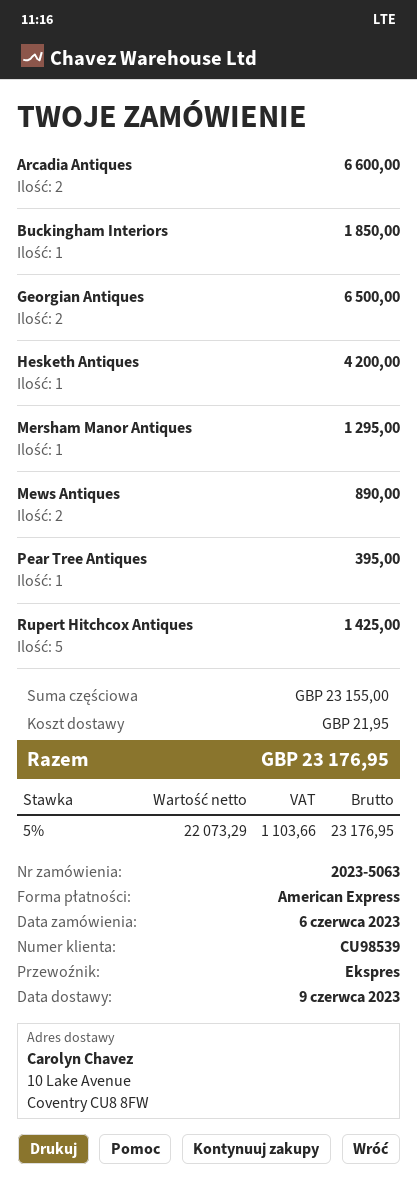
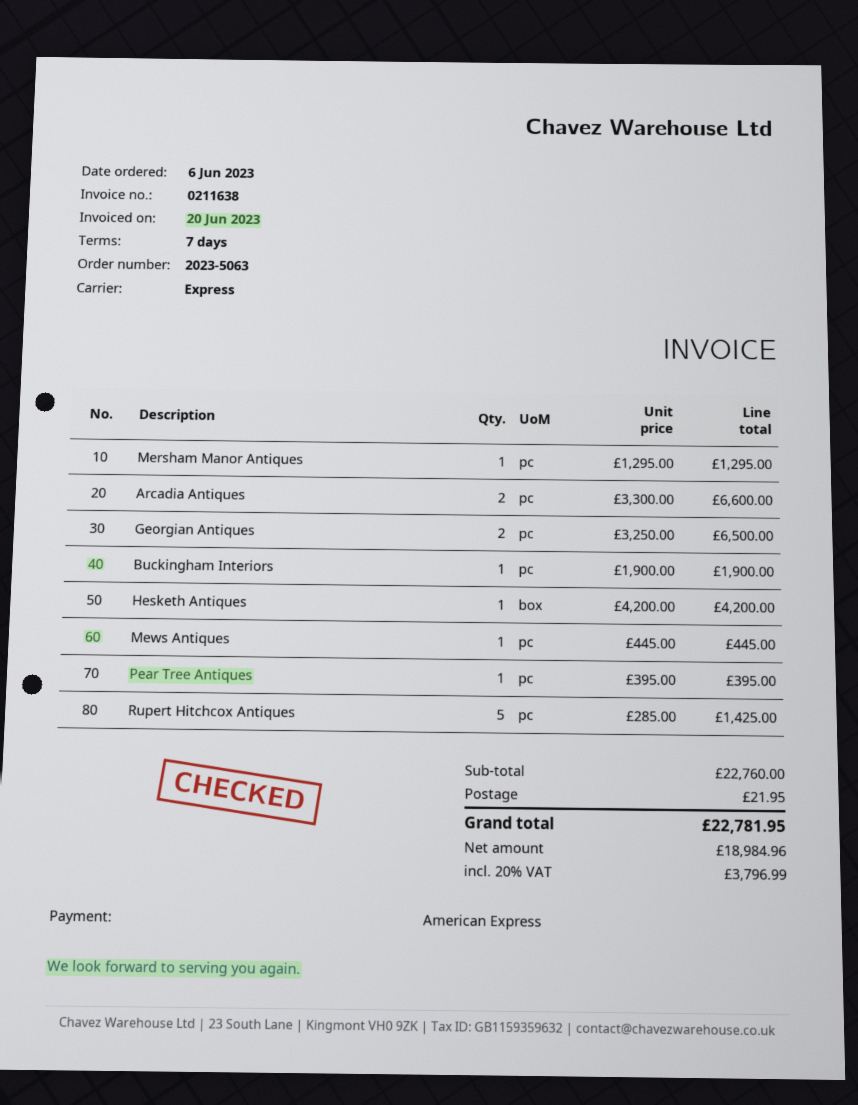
Buckingham Interiors: 1 for 1850.00 -> 1 for 1900.00
Mews Antiques: 2 for 890.00 -> 1 for 445.00
subtotal: 23155.00 -> 22760.00
net: 22073.29 -> 18984.96
tax: 5% = 1103.66 -> 20% = 3796.99
total: 23176.95 -> 22781.95

